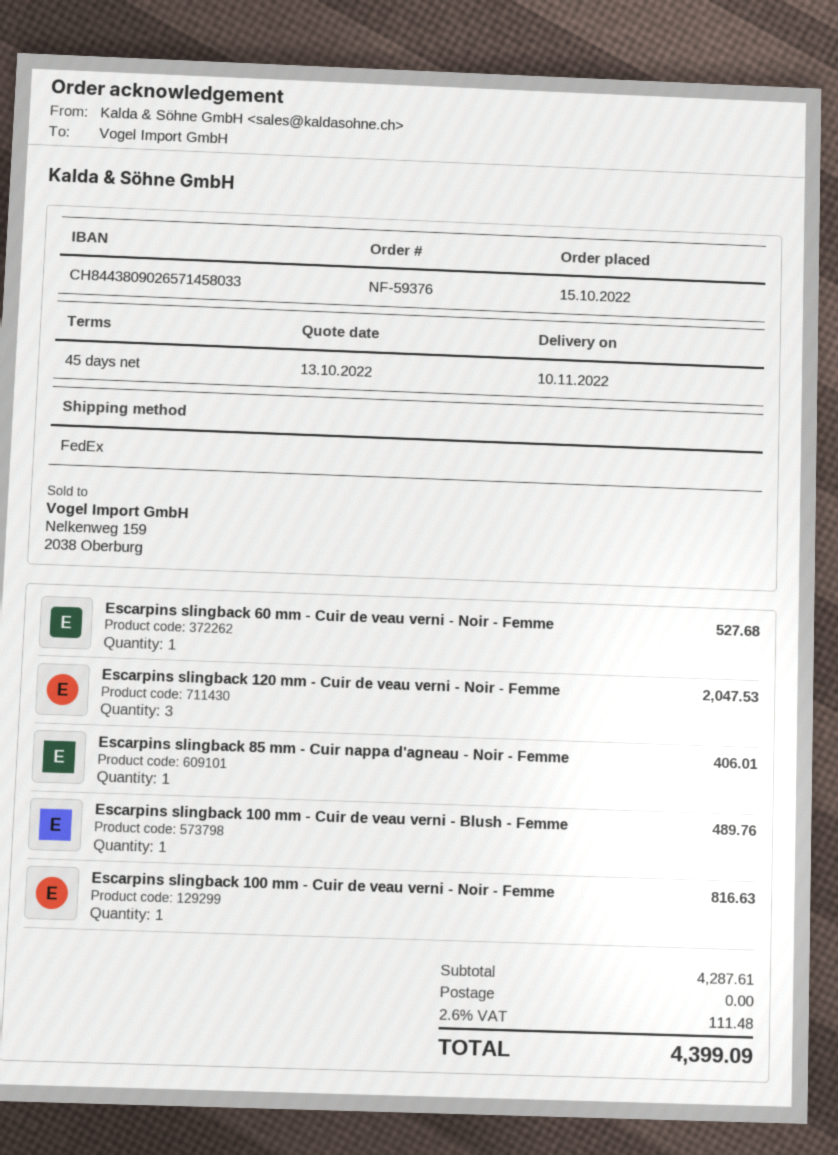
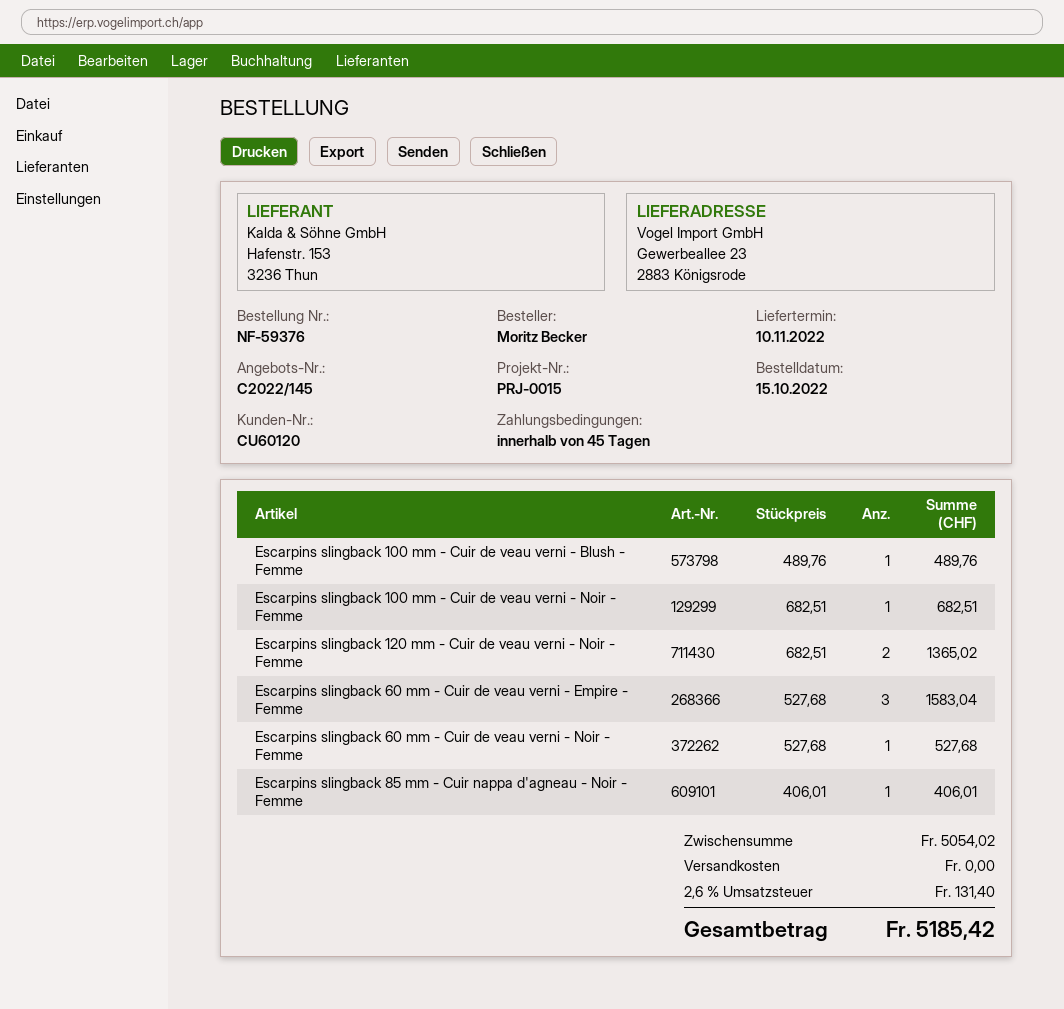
Escarpins slingback 120 mm - Cuir de veau verni - Noir - Femme: 3 for 2047.53 -> 2 for 1365.02
Escarpins slingback 100 mm - Cuir de veau verni - Noir - Femme: 1 for 816.63 -> 1 for 682.51
Escarpins slingback 60 mm - Cuir de veau verni - Empire - Femme: none -> 3 for 1583.04
subtotal: 4287.61 -> 5054.02
tax: 2.6% = 111.48 -> 2.6% = 131.40
total: 4399.09 -> 5185.42

